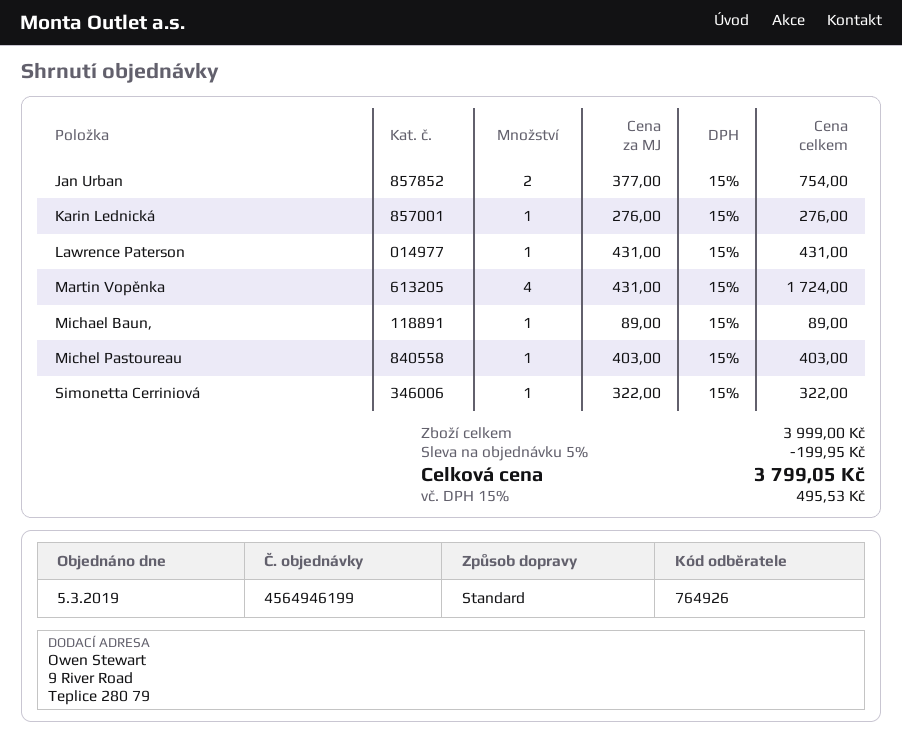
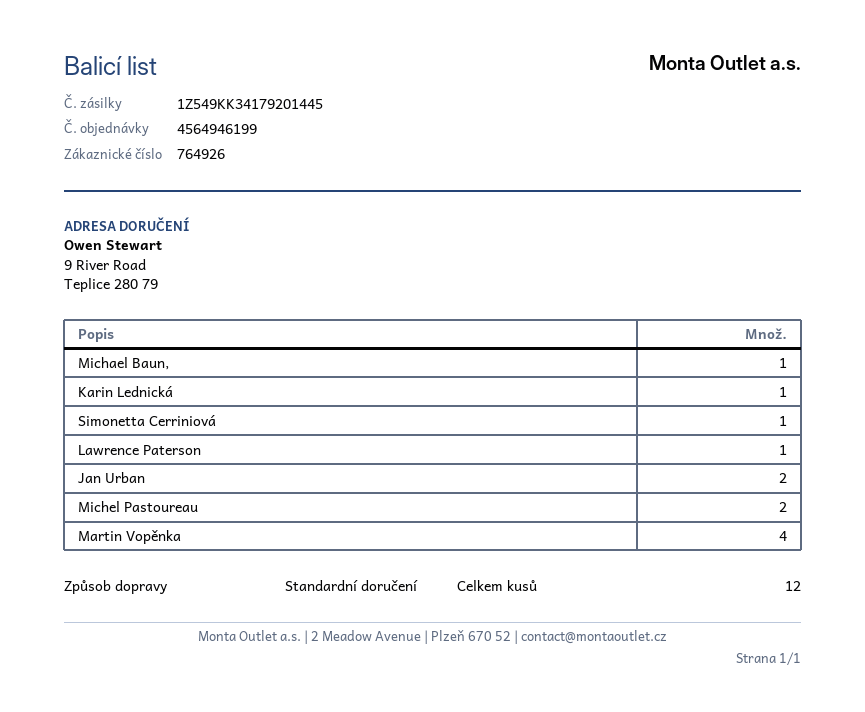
Michel Pastoureau: 1 -> 2

